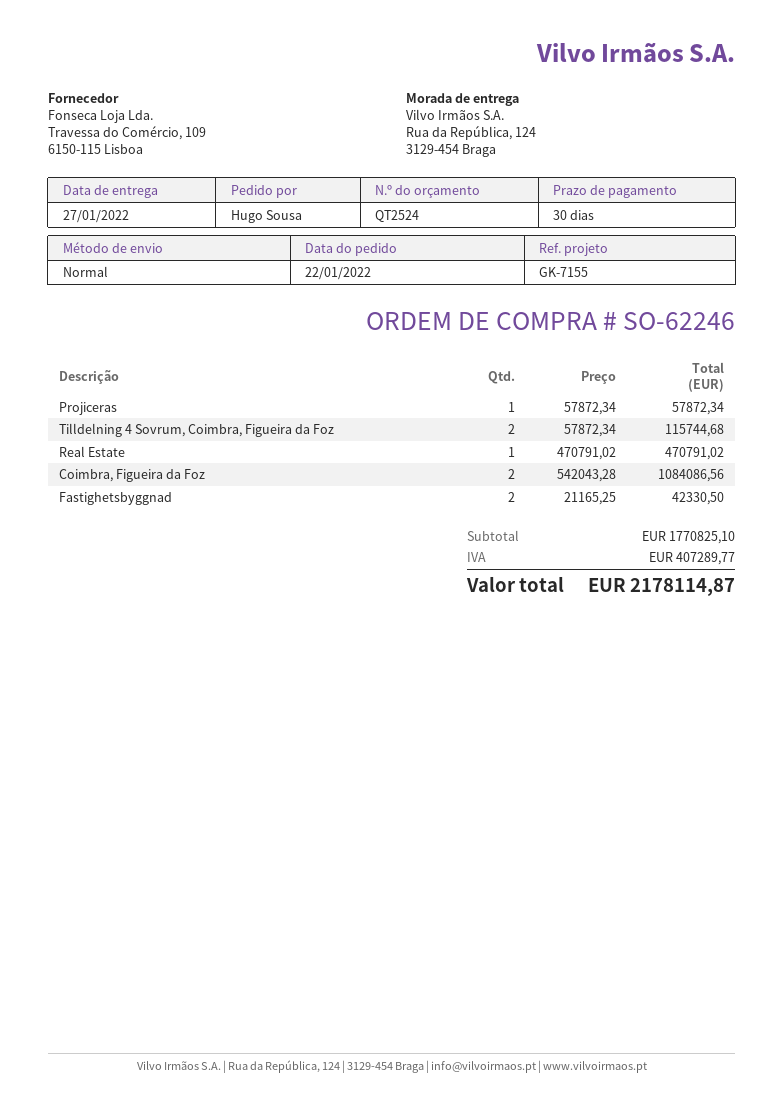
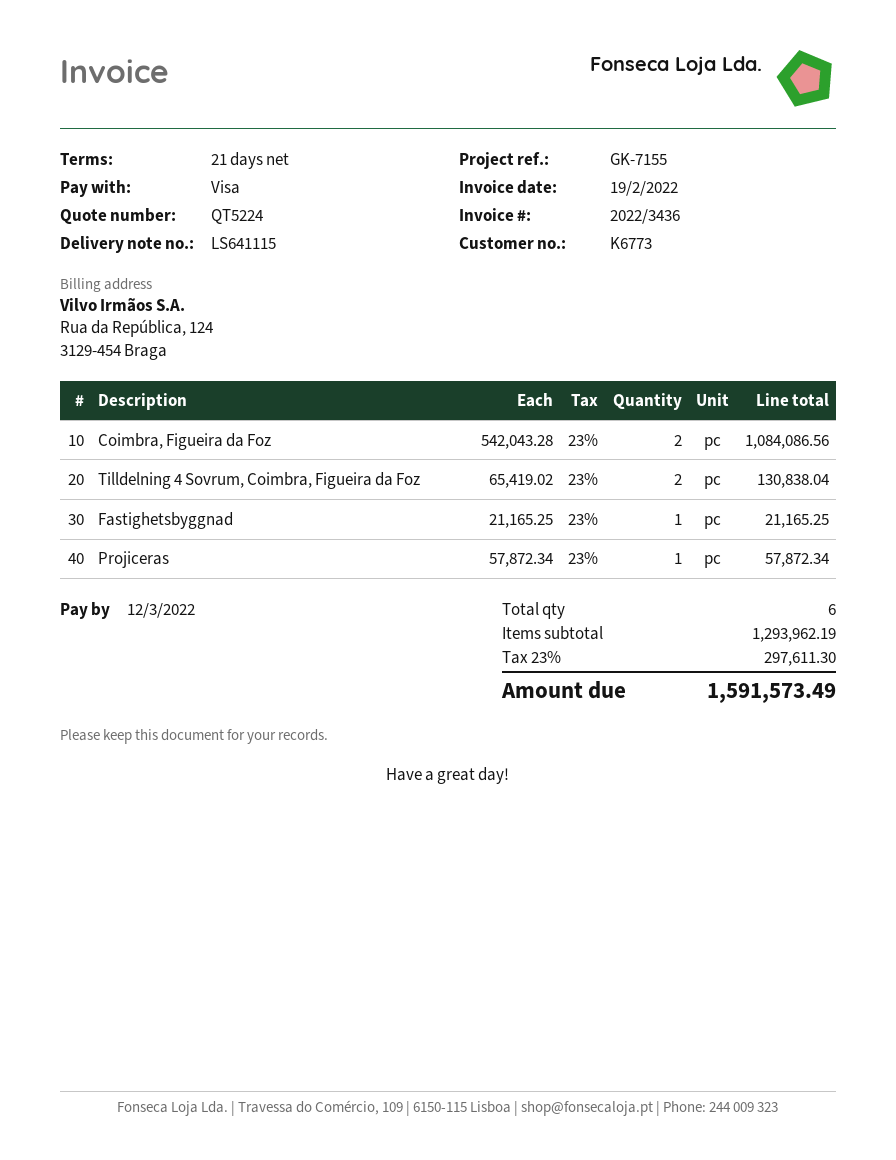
quote number: QT2524 -> QT5224
payment terms: 30 days -> 21 days
Tilldelning 4 Sovrum, Coimbra, Figueira da Foz: 2 x 57872.34 = 115744.68 -> 2 x 65419.02 = 130838.04
Real Estate: 1 x 470791.02 = 470791.02 -> none
Fastighetsbyggnad: 2 x 21165.25 = 42330.50 -> 1 x 21165.25 = 21165.25
subtotal: 1770825.10 -> 1293962.19
tax: 407289.77 -> 297611.30
total: 2178114.87 -> 1591573.49

